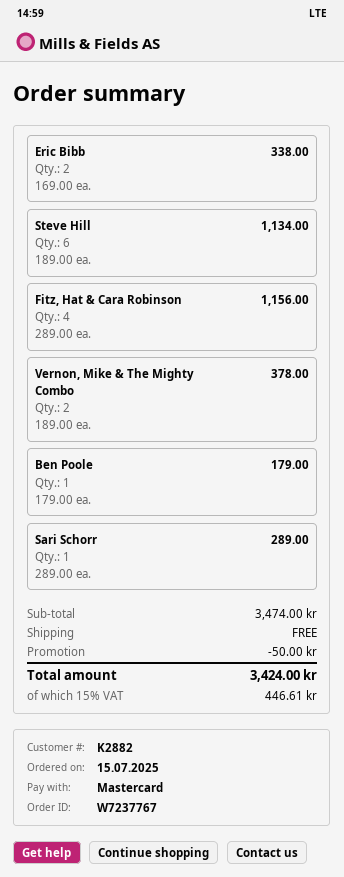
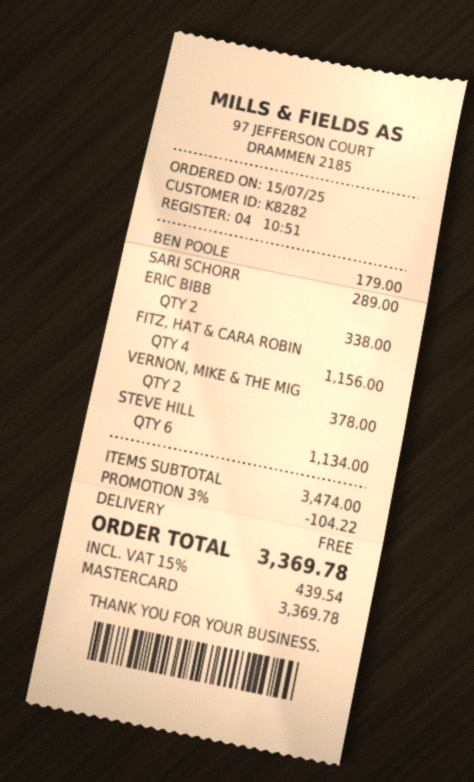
customer number: K2882 -> K8282
discount: 50.00 -> 104.22
tax: 15% = 446.61 -> 15% = 439.54
total: 3424.00 -> 3369.78

